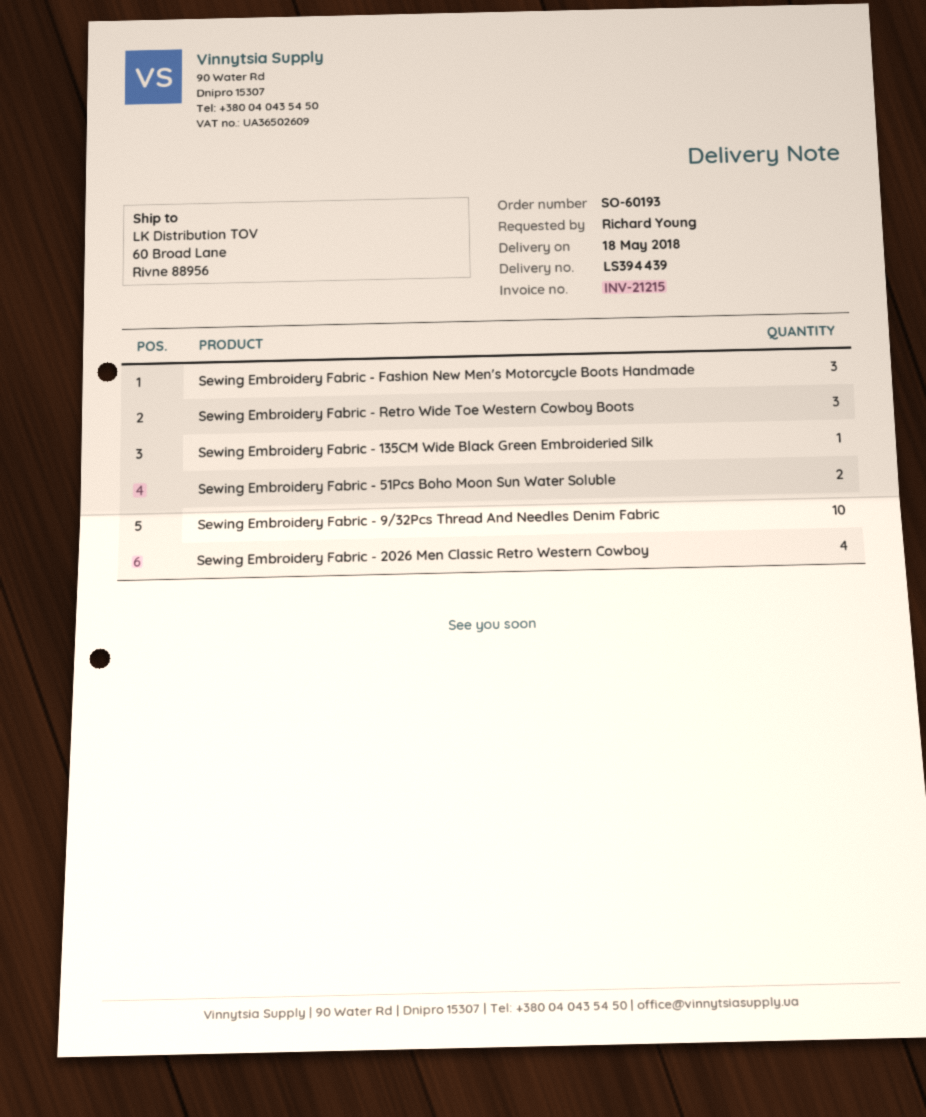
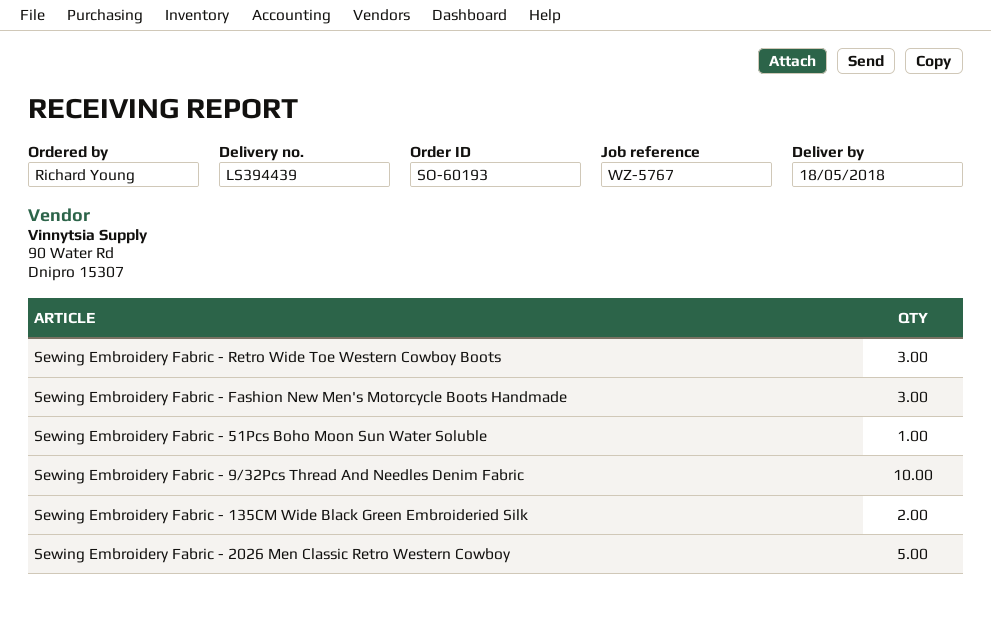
Sewing Embroidery Fabric - 135CM Wide Black Green Embroideried Silk: 1 -> 2
Sewing Embroidery Fabric - 51Pcs Boho Moon Sun Water Soluble: 2 -> 1
Sewing Embroidery Fabric - 2026 Men Classic Retro Western Cowboy: 4 -> 5

